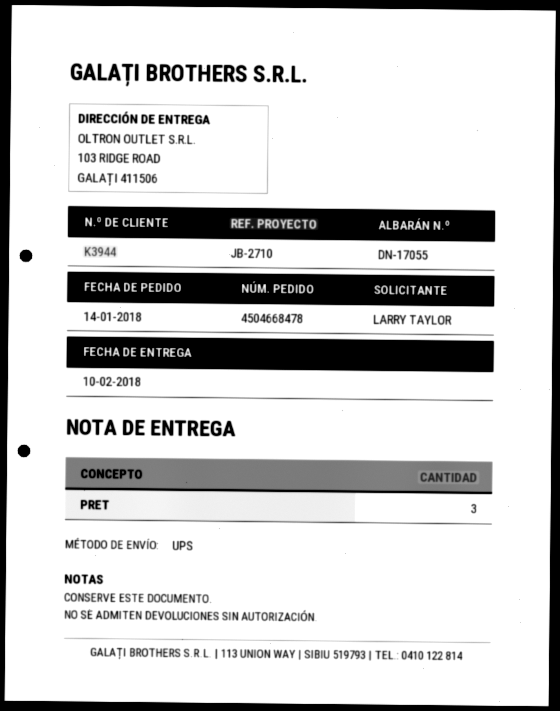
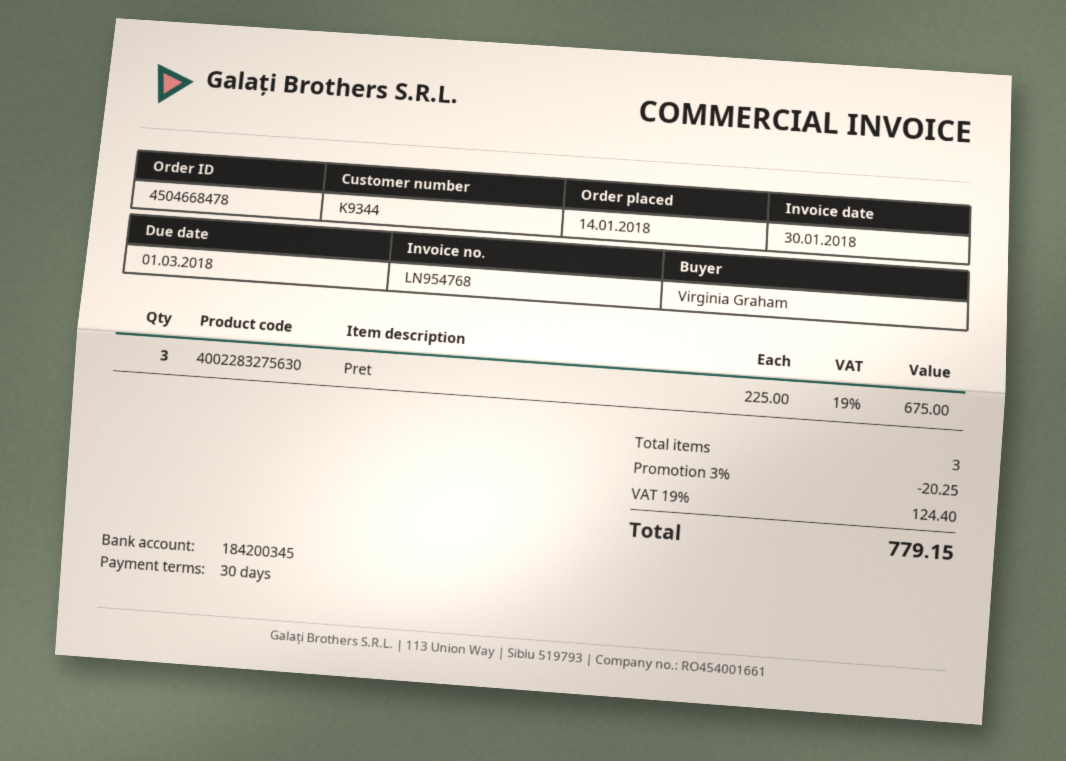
customer number: K3944 -> K9344
ordered by: LARRY TAYLOR -> Virginia Graham

